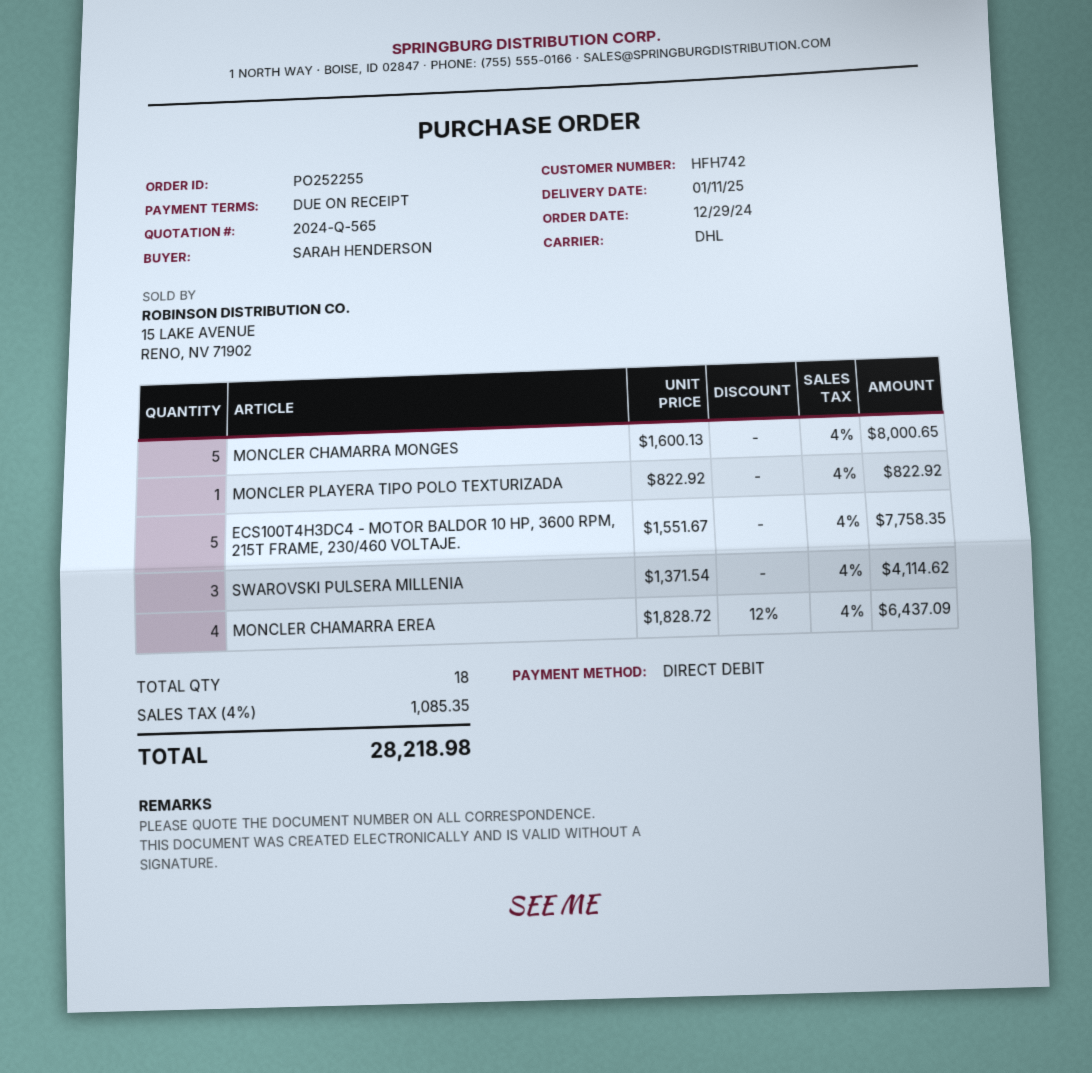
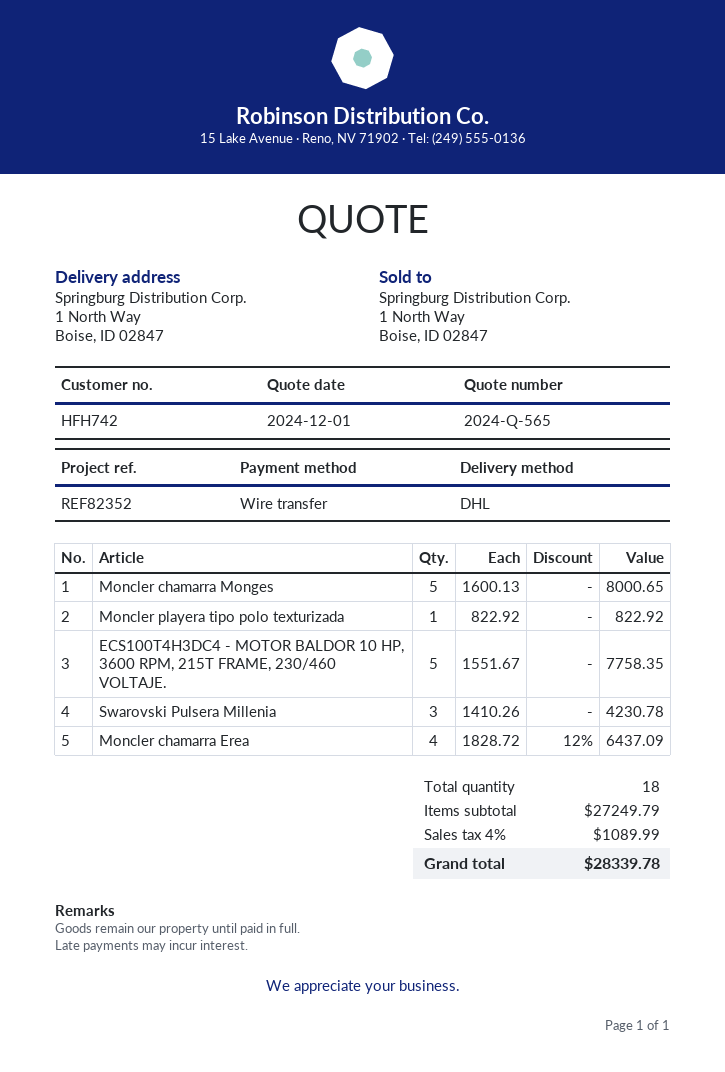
payment method: direct debit -> bank transfer
SWAROVSKI PULSERA MILLENIA: 3 x 1371.54 = 4114.62 -> 3 x 1410.26 = 4230.78
tax: 4% = 1085.35 -> 4% = 1089.99
total: 28218.98 -> 28339.78

